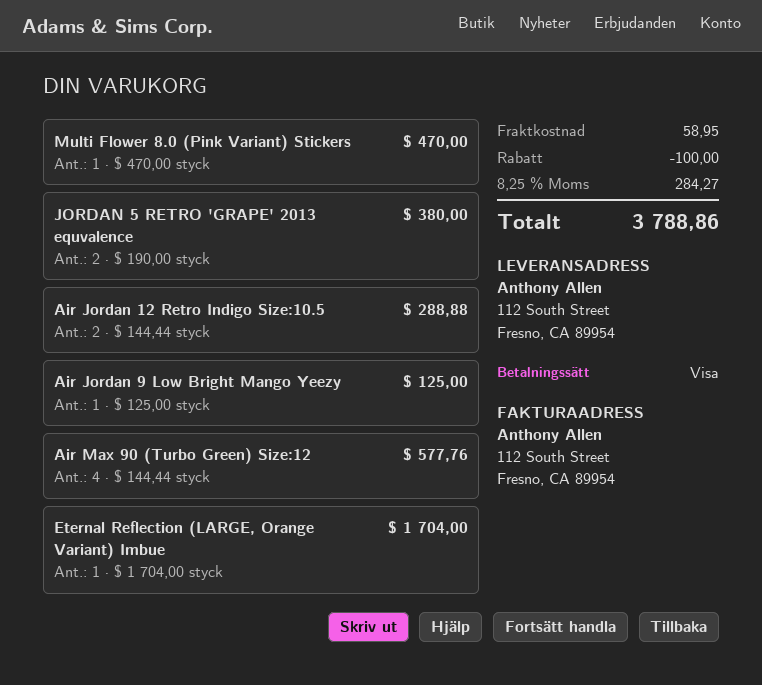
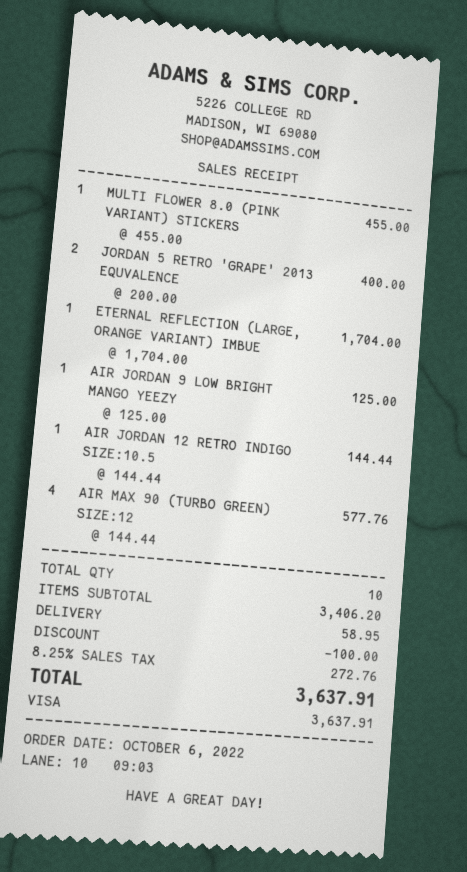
Multi Flower 8.0 (Pink Variant) Stickers: 1 x 470.00 = 470.00 -> 1 x 455.00 = 455.00
JORDAN 5 RETRO 'GRAPE' 2013 equvalence: 2 x 190.00 = 380.00 -> 2 x 200.00 = 400.00
Air Jordan 12 Retro Indigo Size:10.5: 2 x 144.44 = 288.88 -> 1 x 144.44 = 144.44
tax: 8.25% = 284.27 -> 8.25% = 272.76
total: 3788.86 -> 3637.91

